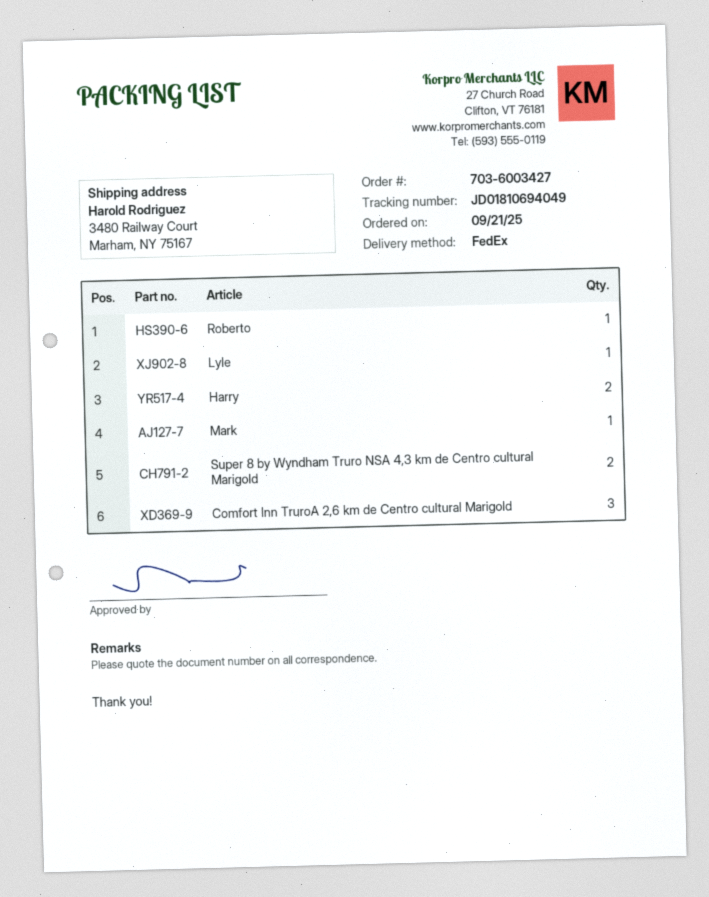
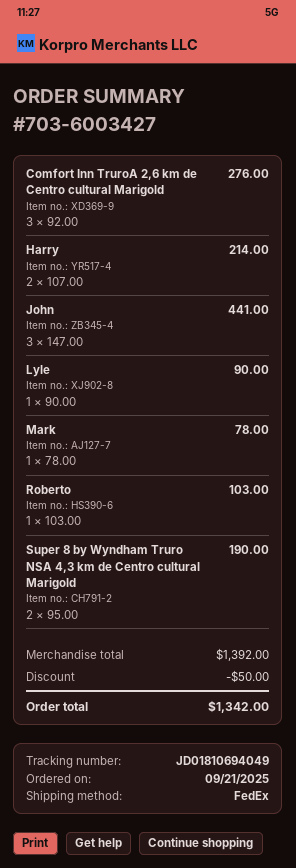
John: none -> 3

